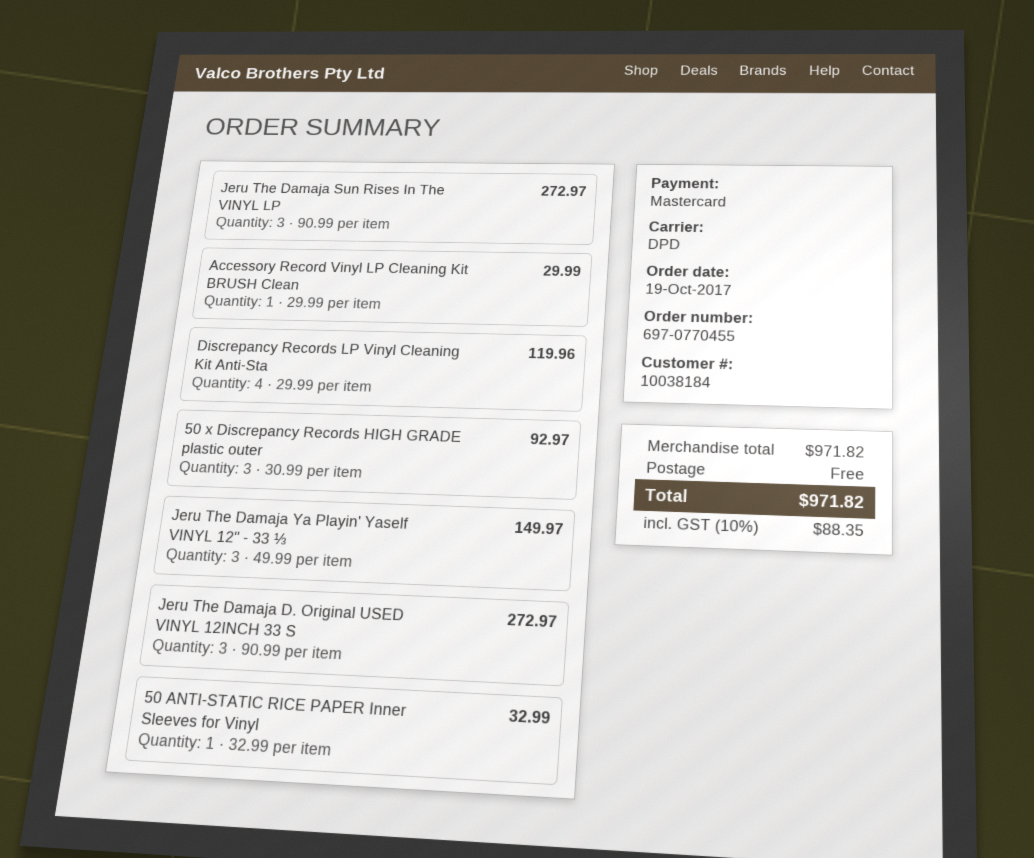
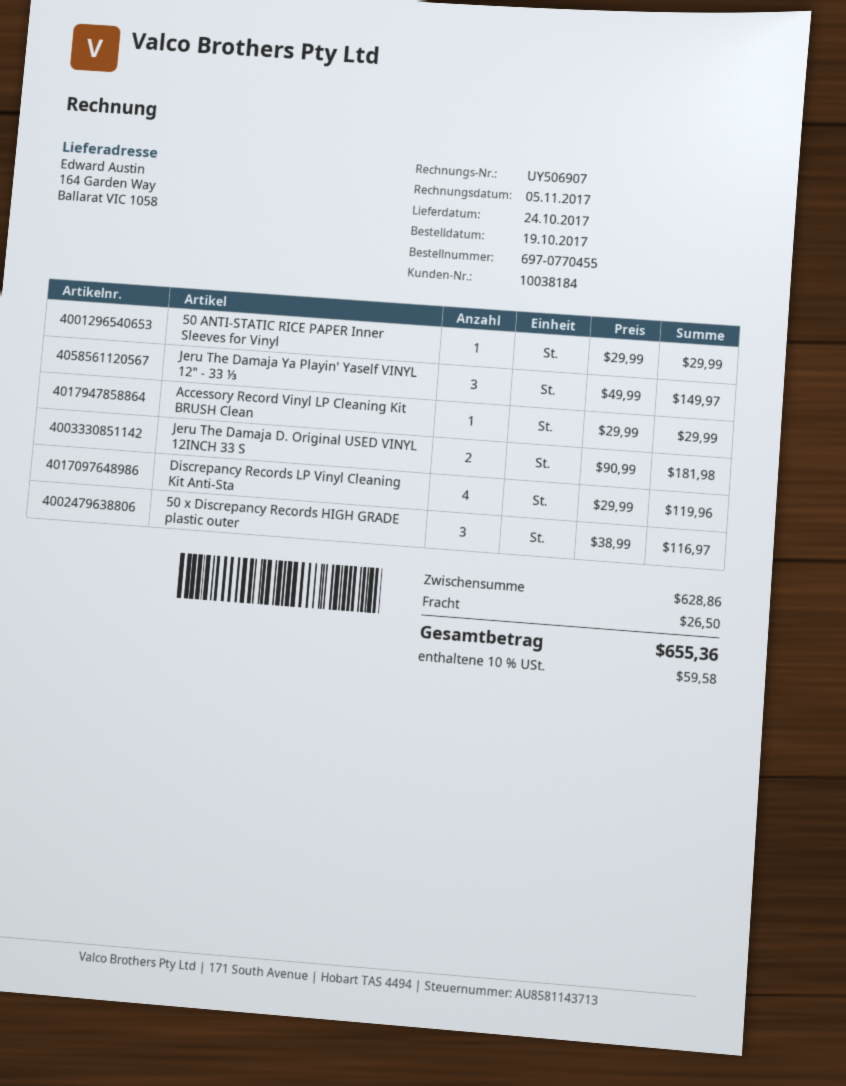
Jeru The Damaja Sun Rises In The VINYL LP: 3 x 90.99 = 272.97 -> none
50 x Discrepancy Records HIGH GRADE plastic outer: 3 x 30.99 = 92.97 -> 3 x 38.99 = 116.97
Jeru The Damaja D. Original USED VINYL 12INCH 33 S: 3 x 90.99 = 272.97 -> 2 x 90.99 = 181.98
50 ANTI-STATIC RICE PAPER Inner Sleeves for Vinyl: 1 x 32.99 = 32.99 -> 1 x 29.99 = 29.99
subtotal: 971.82 -> 628.86
shipping: 0.00 -> 26.50
tax: 10% = 88.35 -> 10% = 59.58
total: 971.82 -> 655.36

